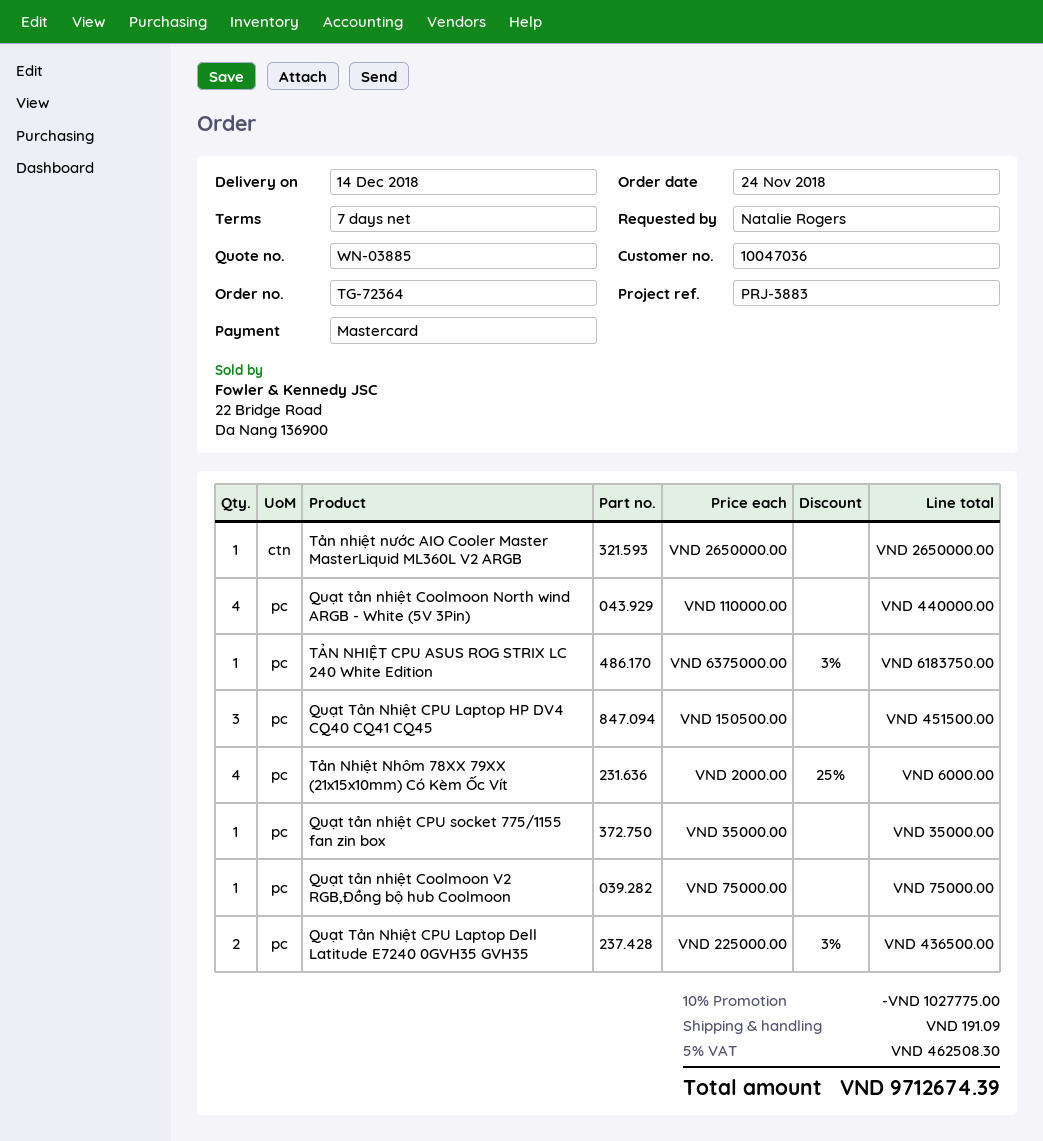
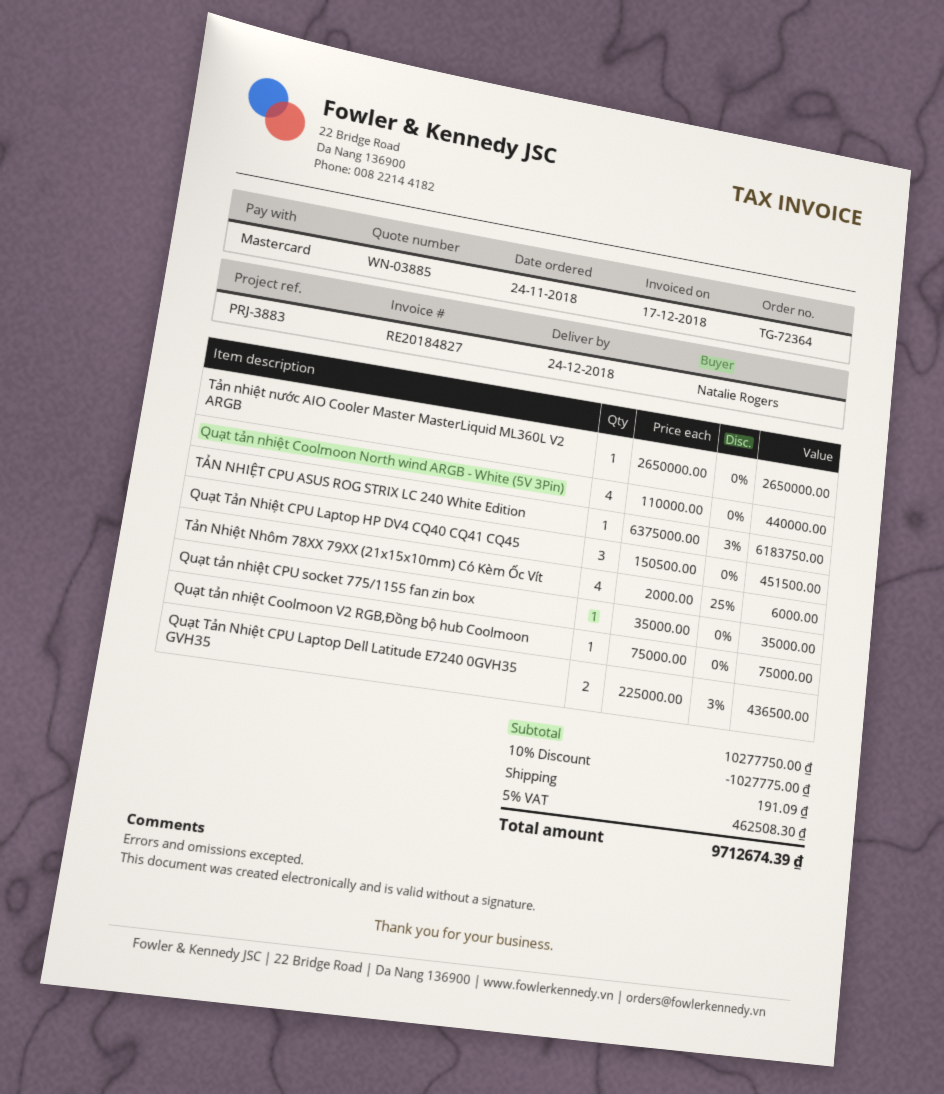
delivery date: 2018-12-14 -> 2018-12-24

